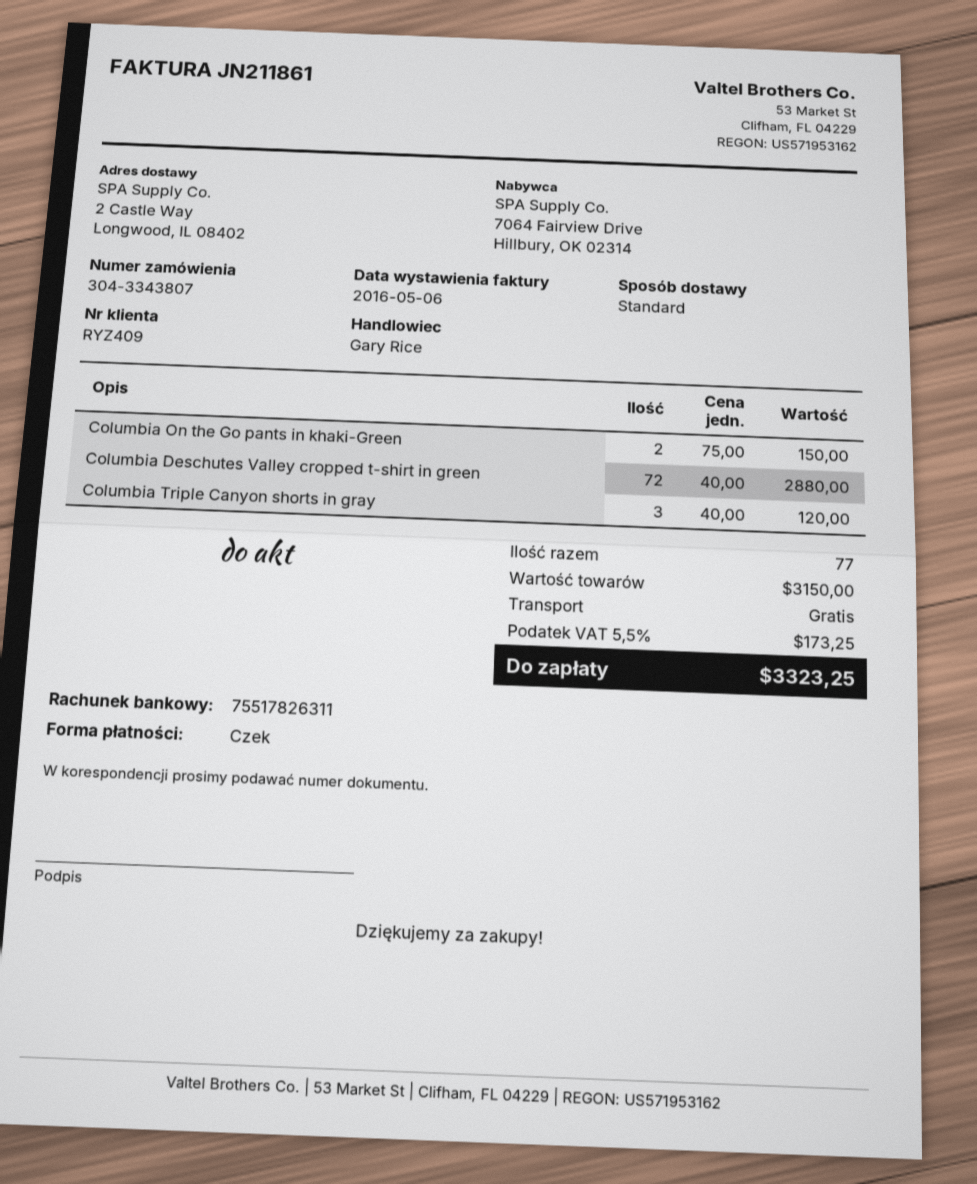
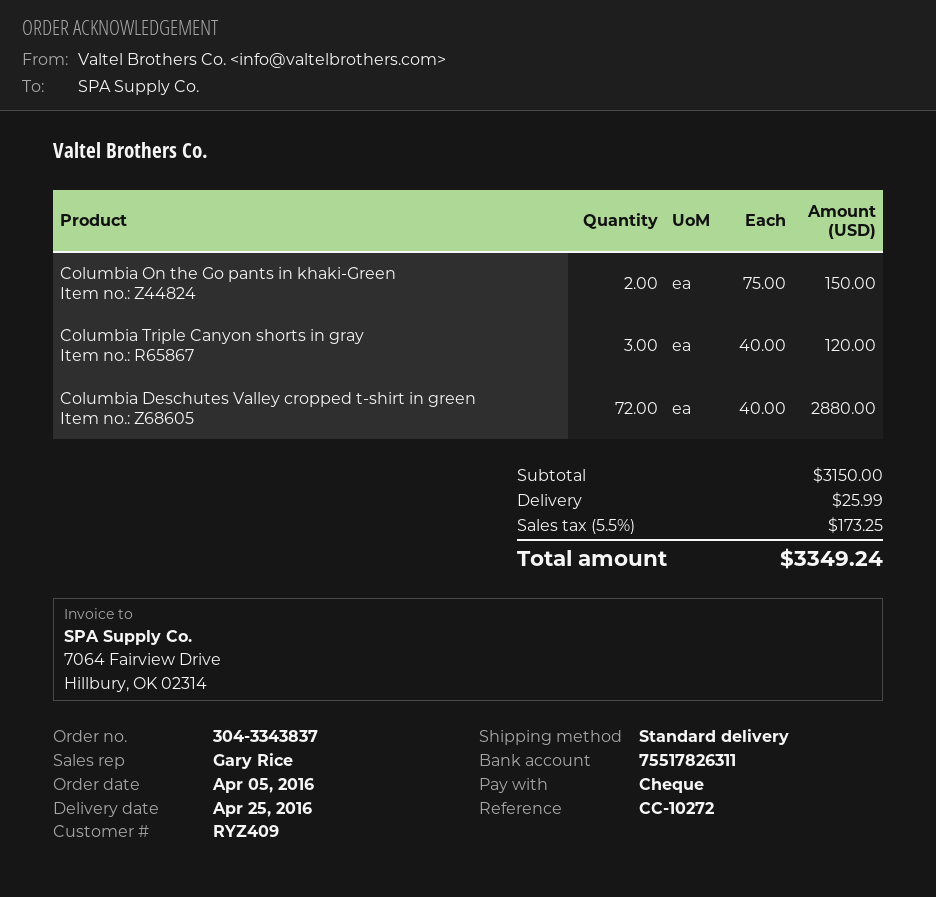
order number: 304-3343807 -> 304-3343837
shipping: 0.00 -> 25.99
total: 3323.25 -> 3349.24

